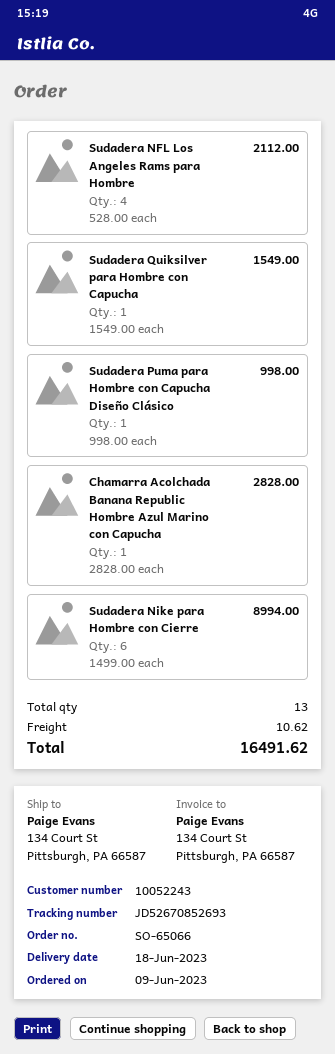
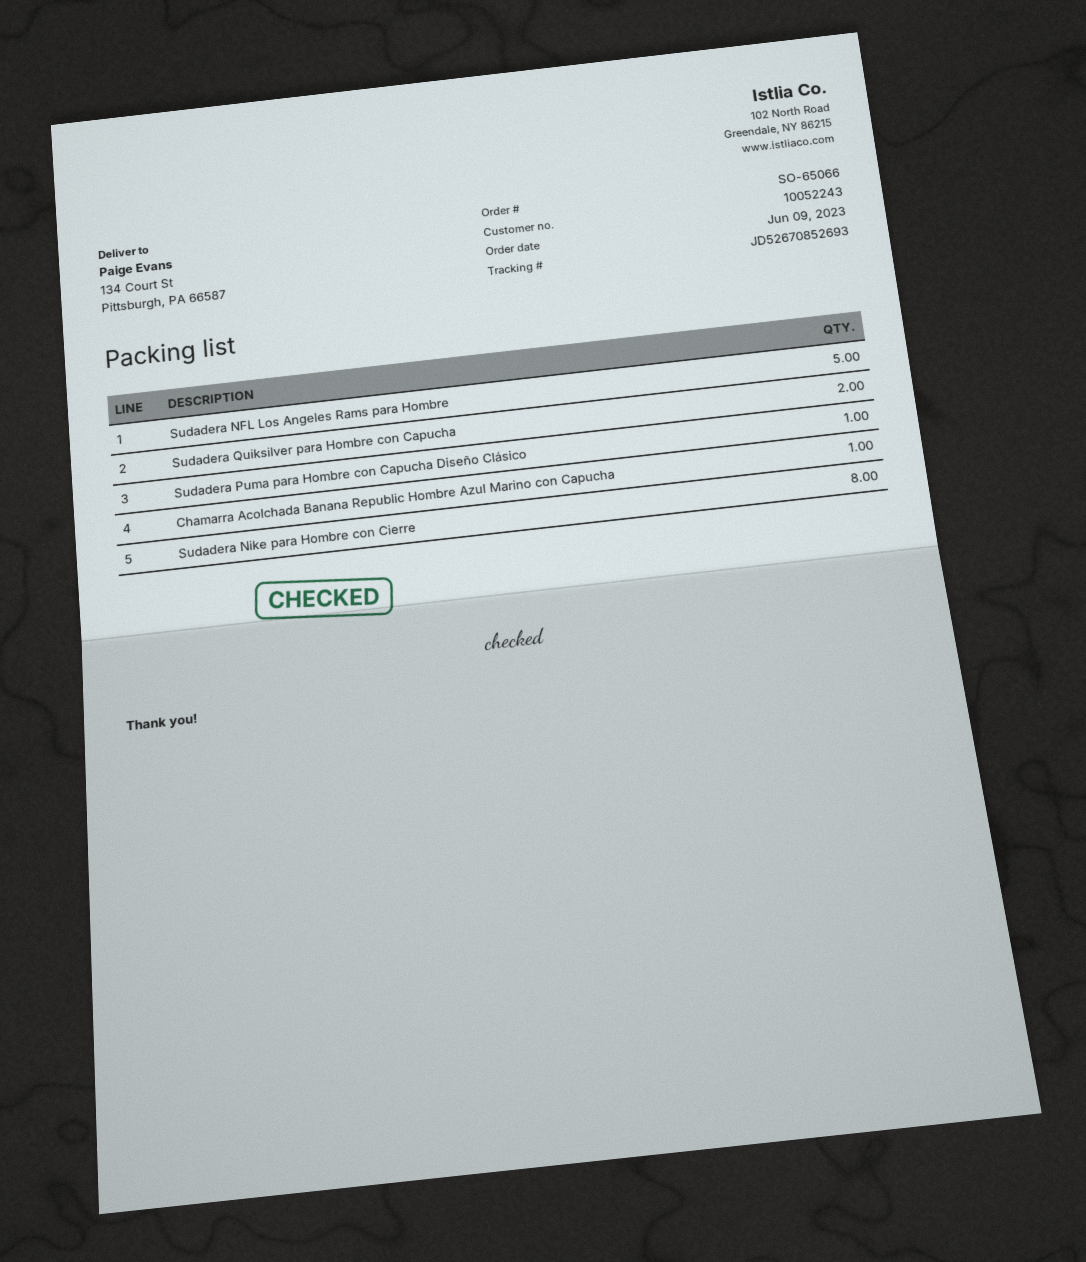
Sudadera NFL Los Angeles Rams para Hombre: 4 -> 5
Sudadera Quiksilver para Hombre con Capucha: 1 -> 2
Sudadera Nike para Hombre con Cierre: 6 -> 8

